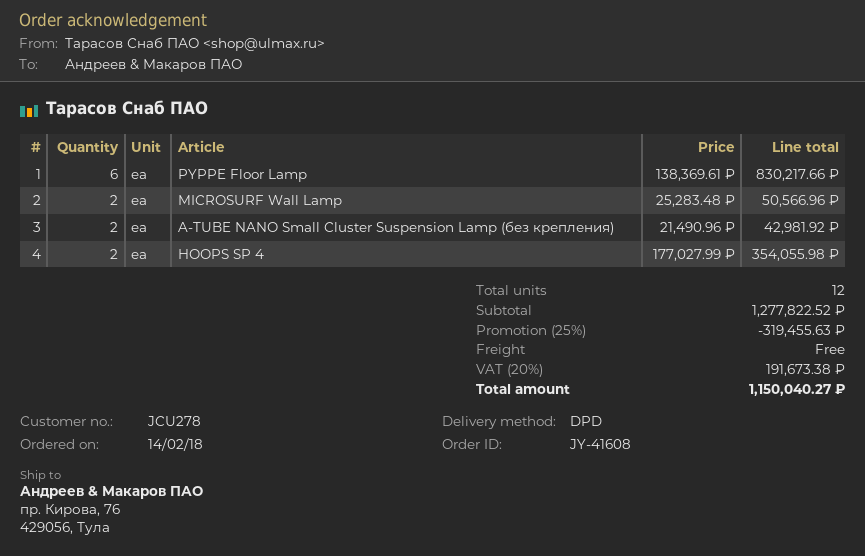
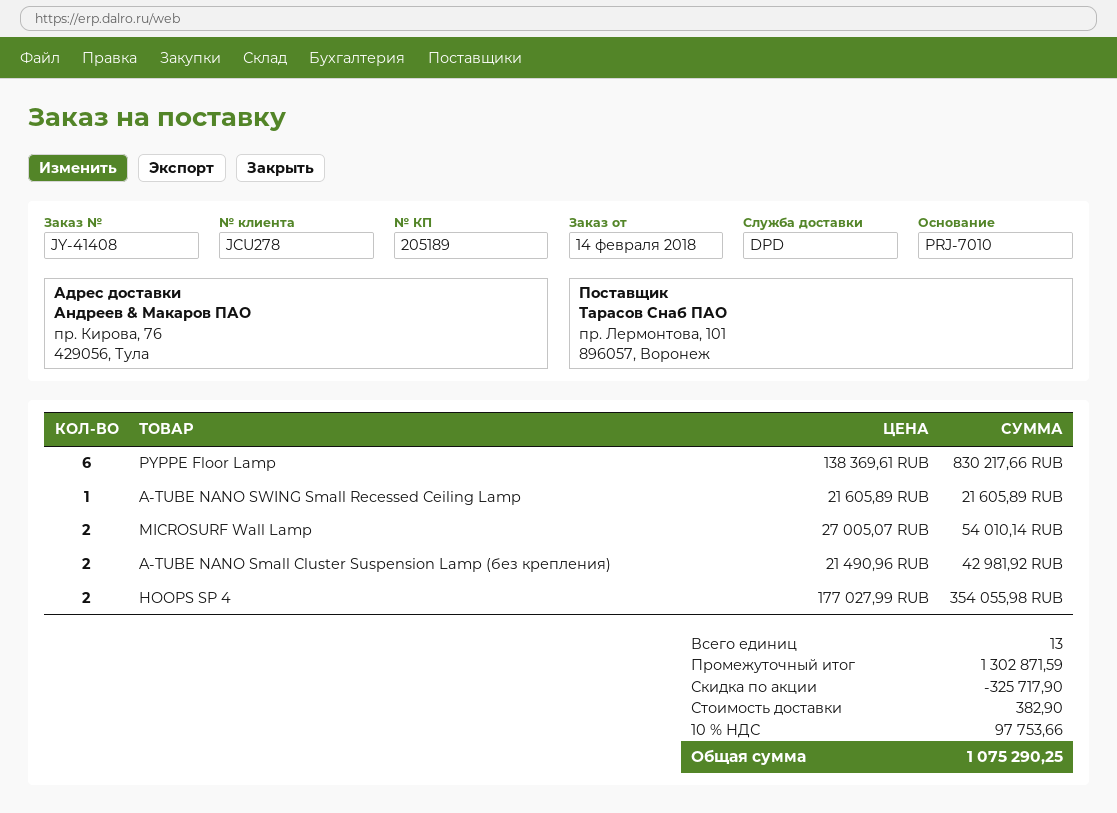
order number: JY-41608 -> JY-41408
MICROSURF Wall Lamp: 2 x 25283.48 = 50566.96 -> 2 x 27005.07 = 54010.14
A-TUBE NANO SWING Small Recessed Ceiling Lamp: none -> 1 x 21605.89 = 21605.89
total quantity: 12 -> 13
subtotal: 1277822.52 -> 1302871.59
discount: 319455.63 -> 325717.90
shipping: 0.00 -> 382.90
tax: 20% = 191673.38 -> 10% = 97753.66
total: 1150040.27 -> 1075290.25

